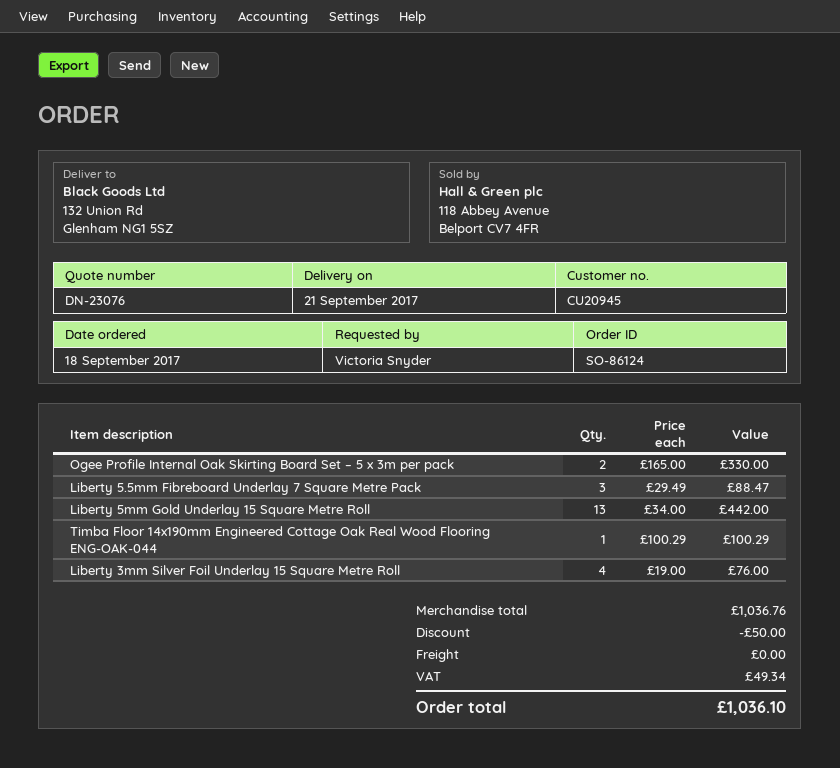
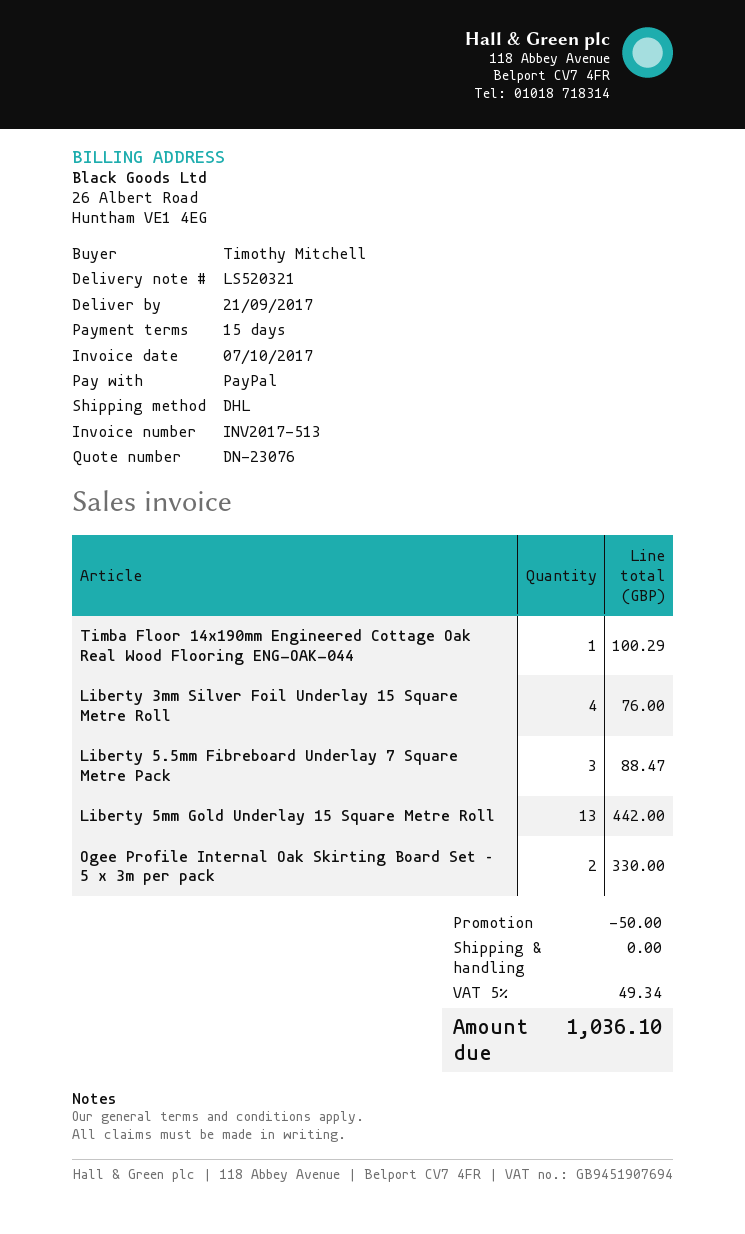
ordered by: Victoria Snyder -> Timothy Mitchell

